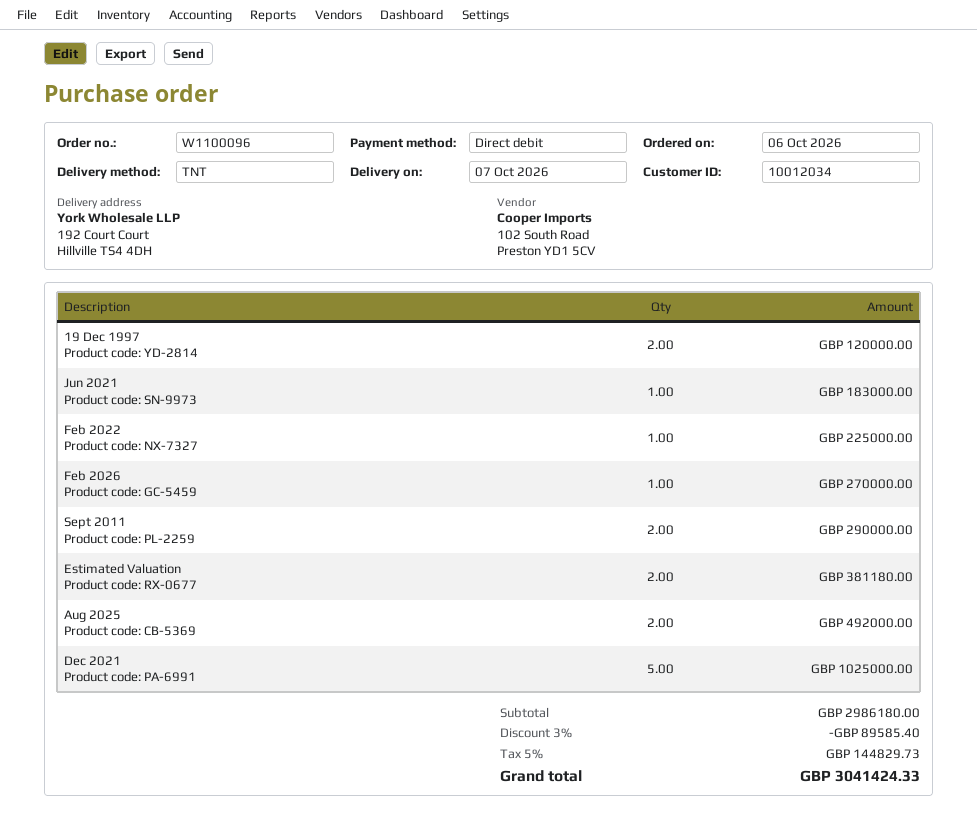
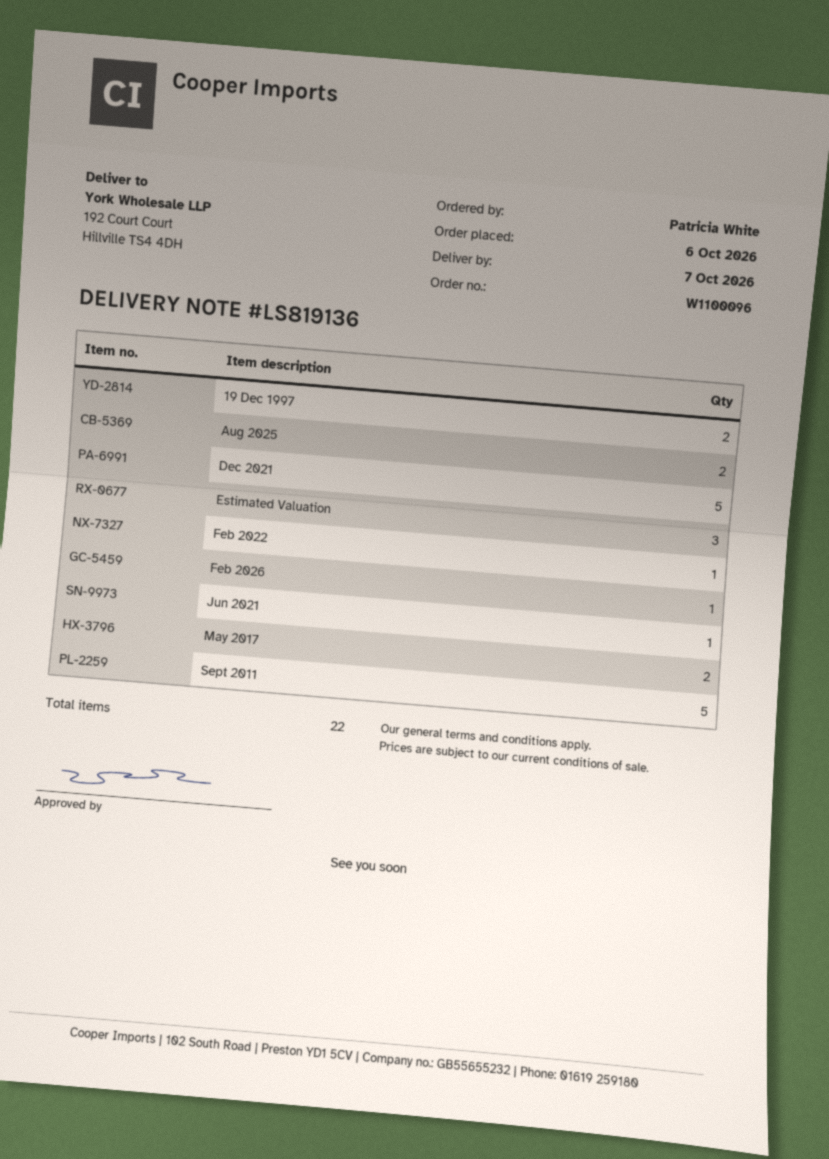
Sept 2011: 2 -> 5
Estimated Valuation: 2 -> 3
May 2017: none -> 2

